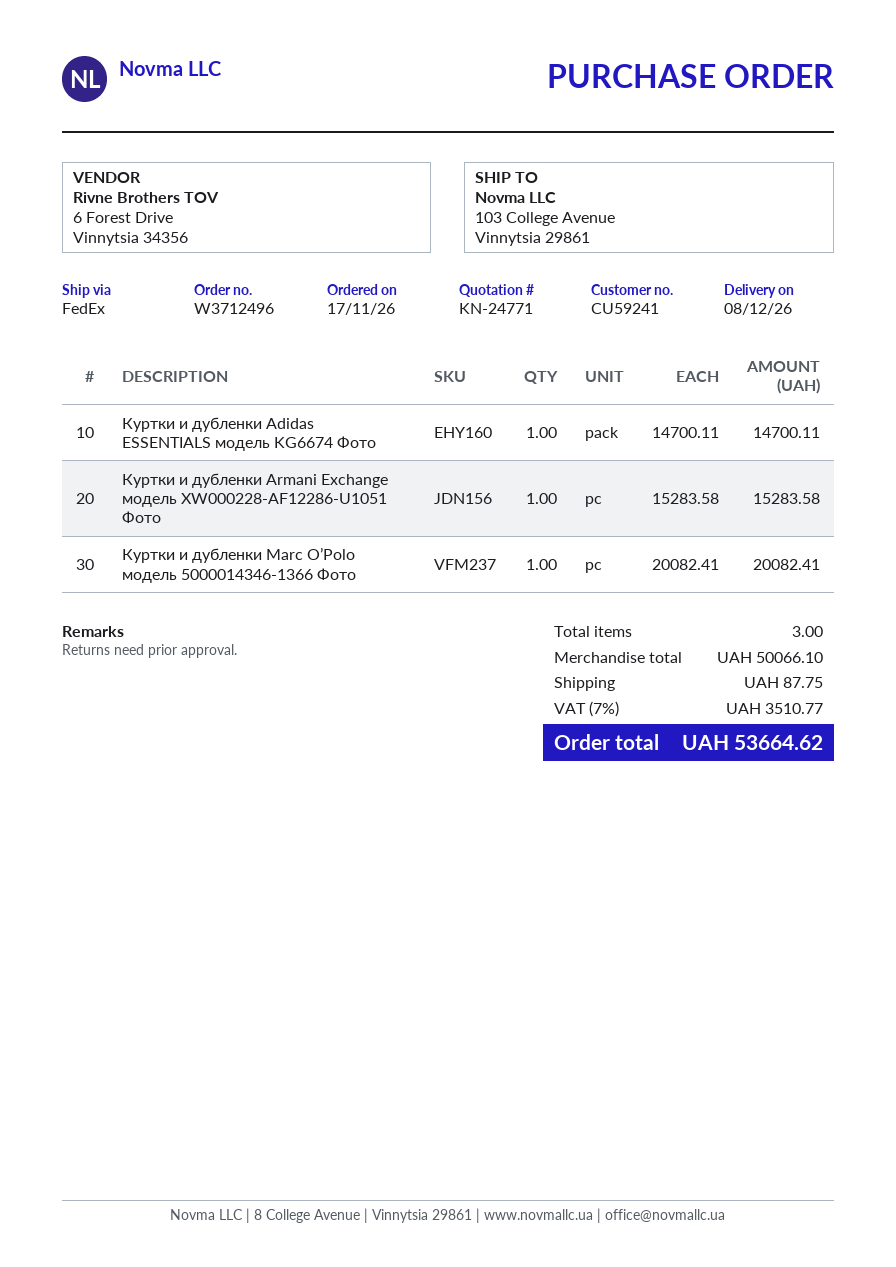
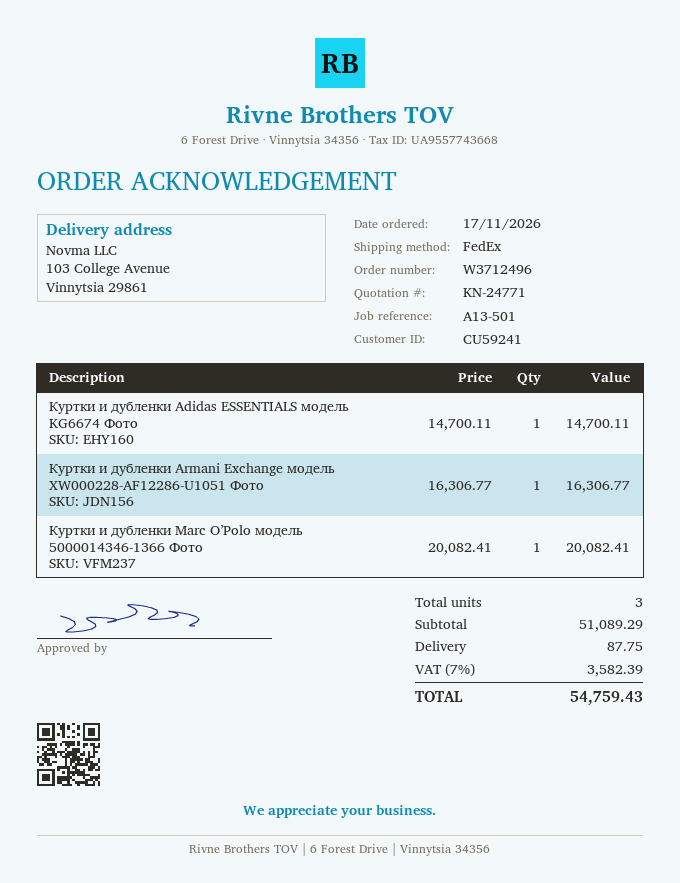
Куртки и дубленки Armani Exchange модель XW000228-AF12286-U1051 Фото: 1 x 15283.58 = 15283.58 -> 1 x 16306.77 = 16306.77
subtotal: 50066.10 -> 51089.29
tax: 7% = 3510.77 -> 7% = 3582.39
total: 53664.62 -> 54759.43

